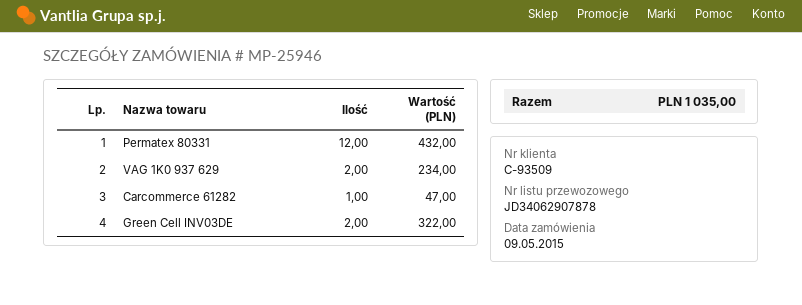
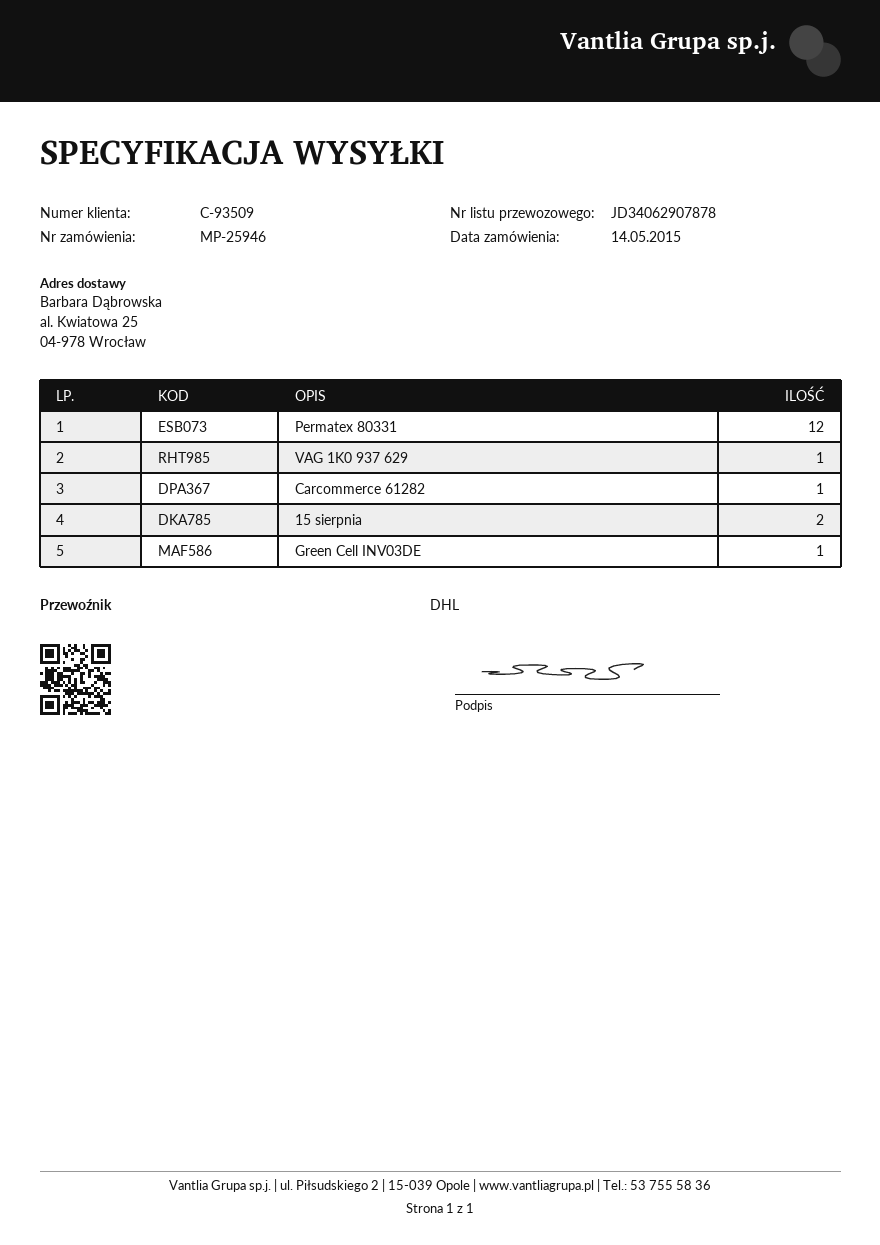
order date: 2015-05-09 -> 2015-05-14
VAG 1K0 937 629: 2 -> 1
Green Cell INV03DE: 2 -> 1
15 sierpnia: none -> 2

